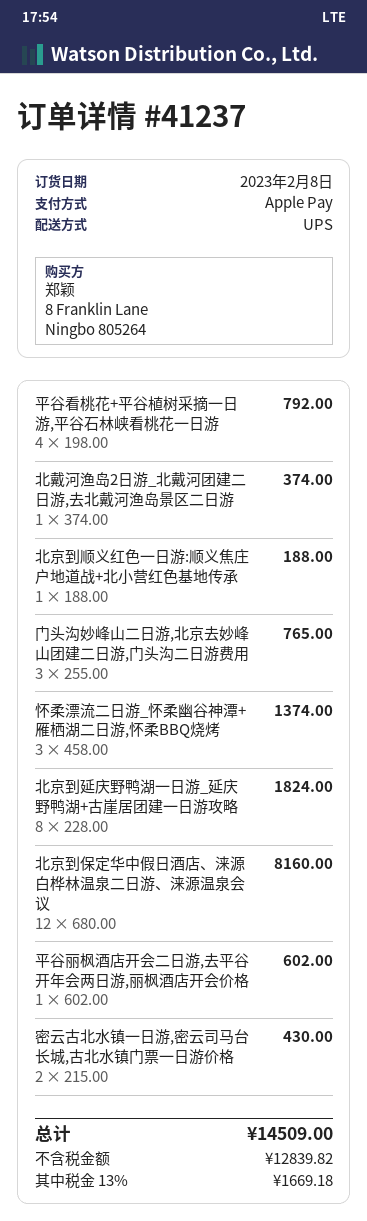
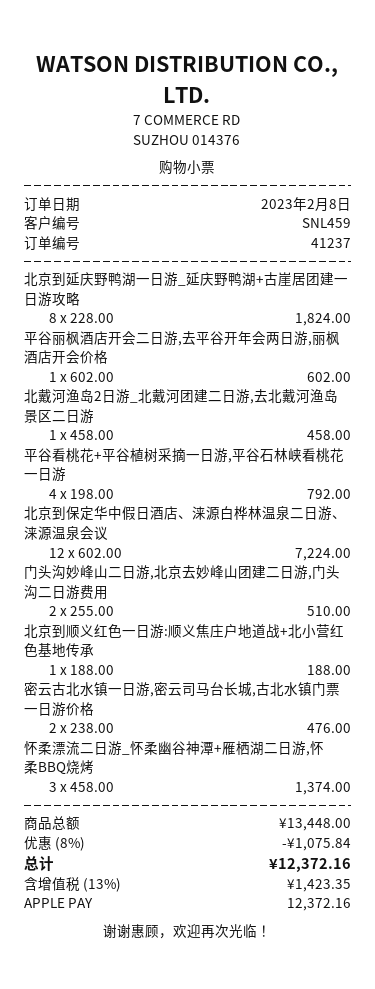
北戴河渔岛2日游_北戴河团建二日游,去北戴河渔岛景区二日游: 1 x 374.00 = 374.00 -> 1 x 458.00 = 458.00
门头沟妙峰山二日游,北京去妙峰山团建二日游,门头沟二日游费用: 3 x 255.00 = 765.00 -> 2 x 255.00 = 510.00
北京到保定华中假日酒店、涞源白桦林温泉二日游、涞源温泉会议: 12 x 680.00 = 8160.00 -> 12 x 602.00 = 7224.00
密云古北水镇一日游,密云司马台长城,古北水镇门票一日游价格: 2 x 215.00 = 430.00 -> 2 x 238.00 = 476.00
discount: none -> 8% = 1075.84
tax: 13% = 1669.18 -> 13% = 1423.35
total: 14509.00 -> 12372.16

